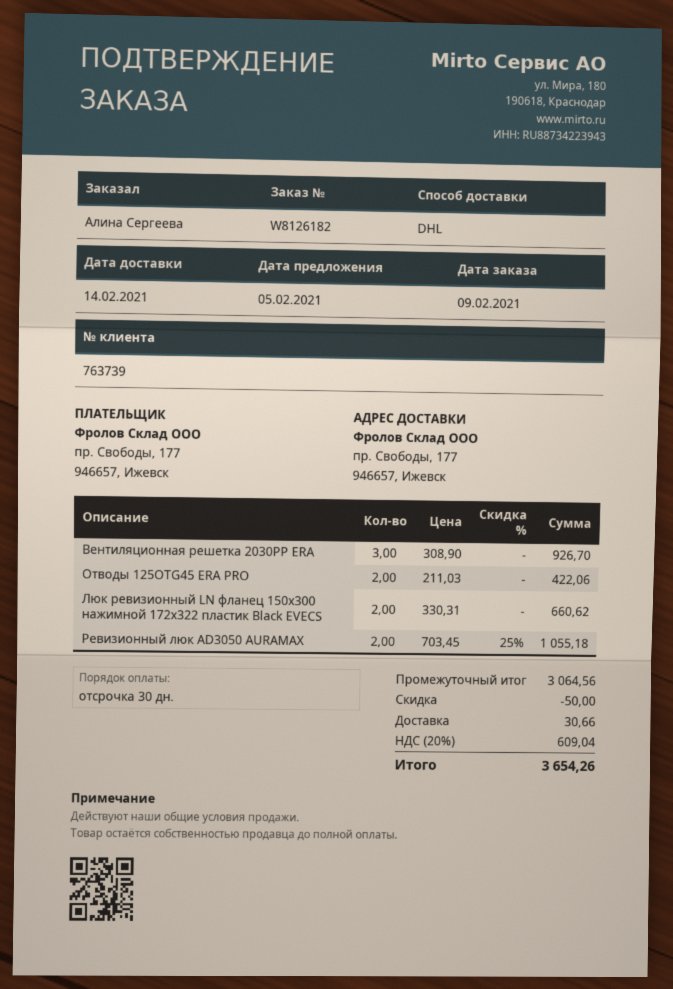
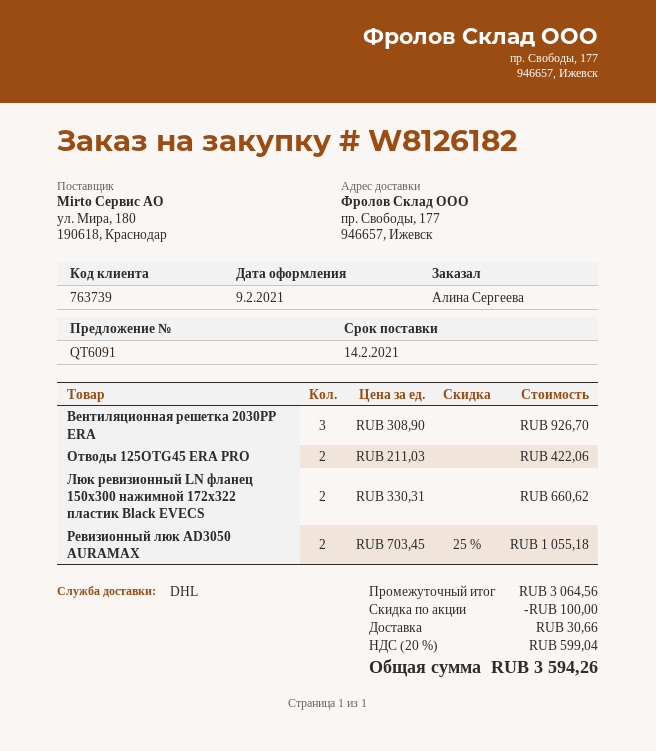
discount: 50.00 -> 100.00
tax: 20% = 609.04 -> 20% = 599.04
total: 3654.26 -> 3594.26

